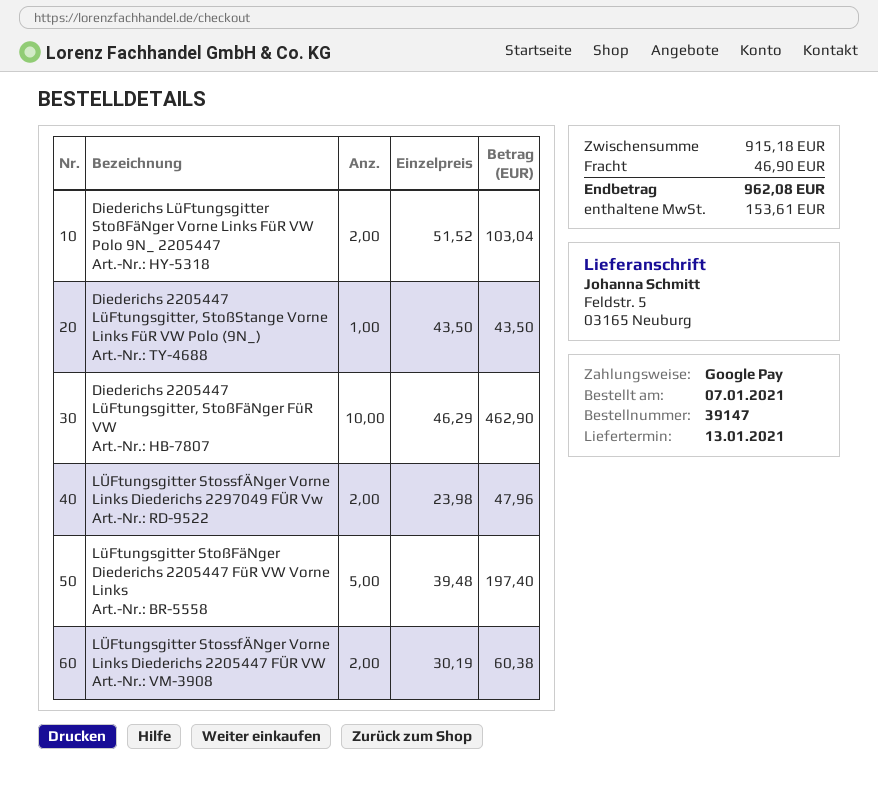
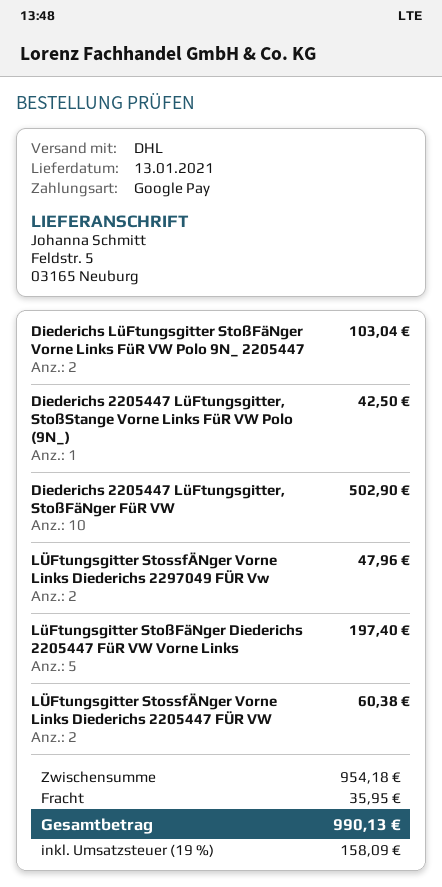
Diederichs 2205447 LüFtungsgitter, StoßStange Vorne Links FüR VW Polo (9N_): 1 for 43.50 -> 1 for 42.50
Diederichs 2205447 LüFtungsgitter, StoßFäNger FüR VW: 10 for 462.90 -> 10 for 502.90
subtotal: 915.18 -> 954.18
shipping: 46.90 -> 35.95
tax: 153.61 -> 158.09
total: 962.08 -> 990.13

